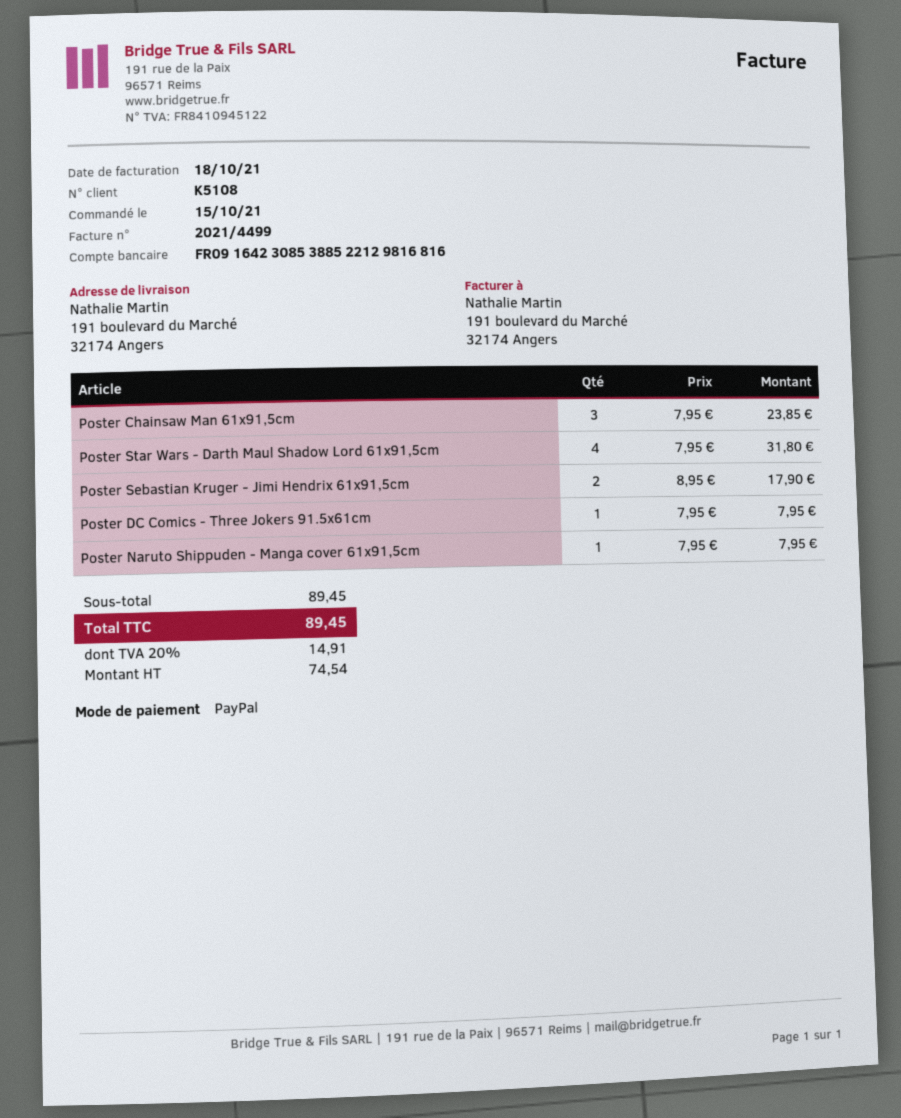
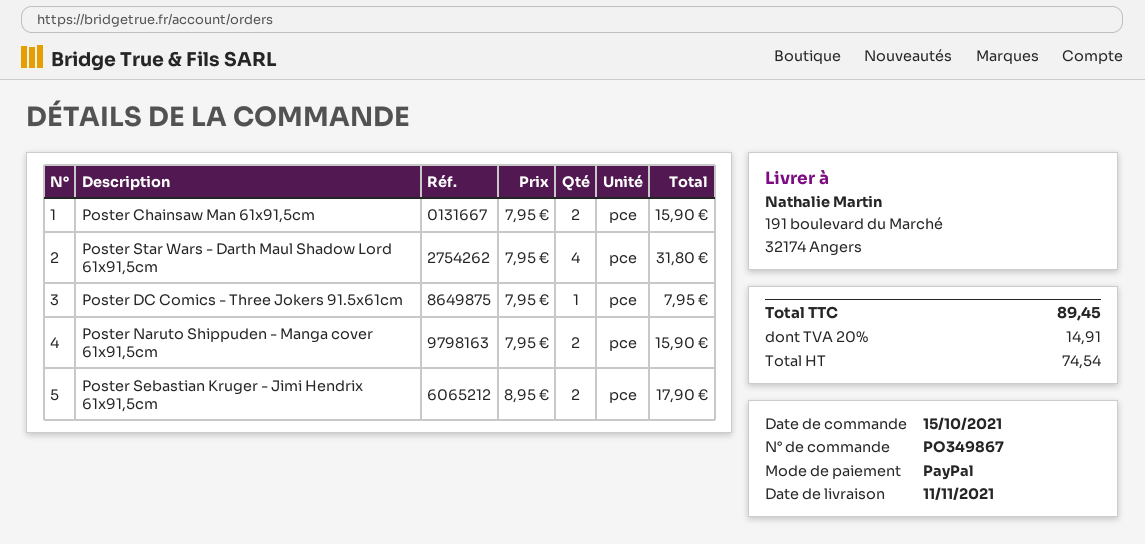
Poster Chainsaw Man 61x91,5cm: 3 x 7.95 = 23.85 -> 2 x 7.95 = 15.90
Poster Naruto Shippuden - Manga cover 61x91,5cm: 1 x 7.95 = 7.95 -> 2 x 7.95 = 15.90

